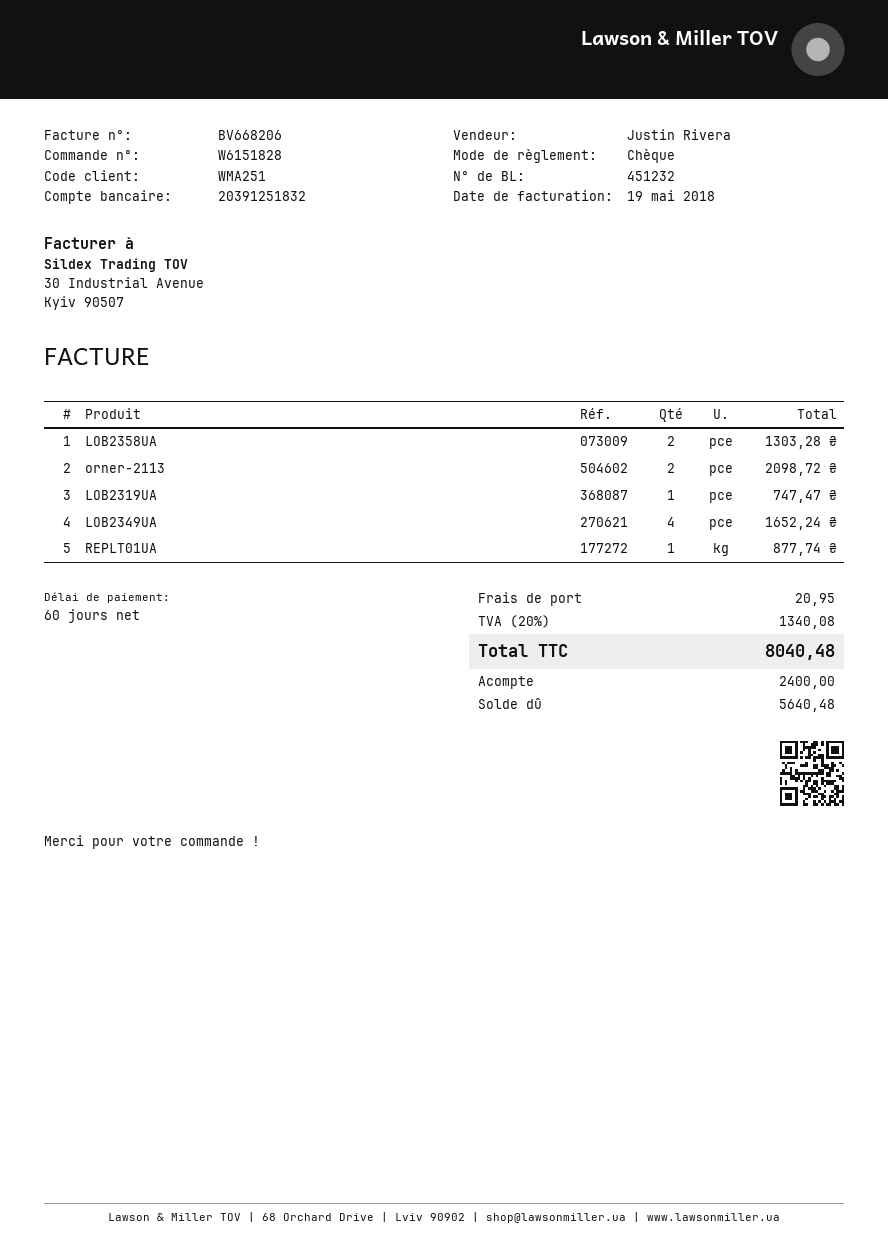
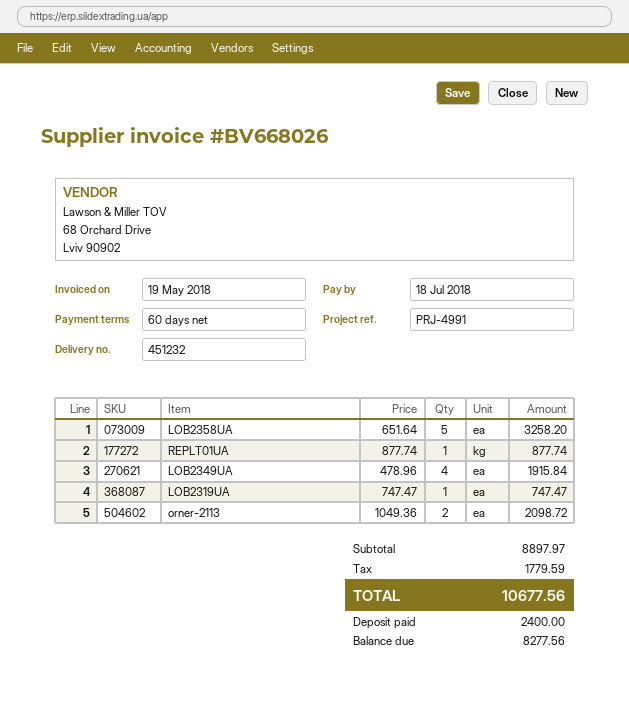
invoice number: BV668206 -> BV668026
LOB2358UA: 2 for 1303.28 -> 5 for 3258.20
LOB2349UA: 4 for 1652.24 -> 4 for 1915.84
shipping: 20.95 -> none
tax: 1340.08 -> 1779.59
total: 8040.48 -> 10677.56
balance: 5640.48 -> 8277.56

